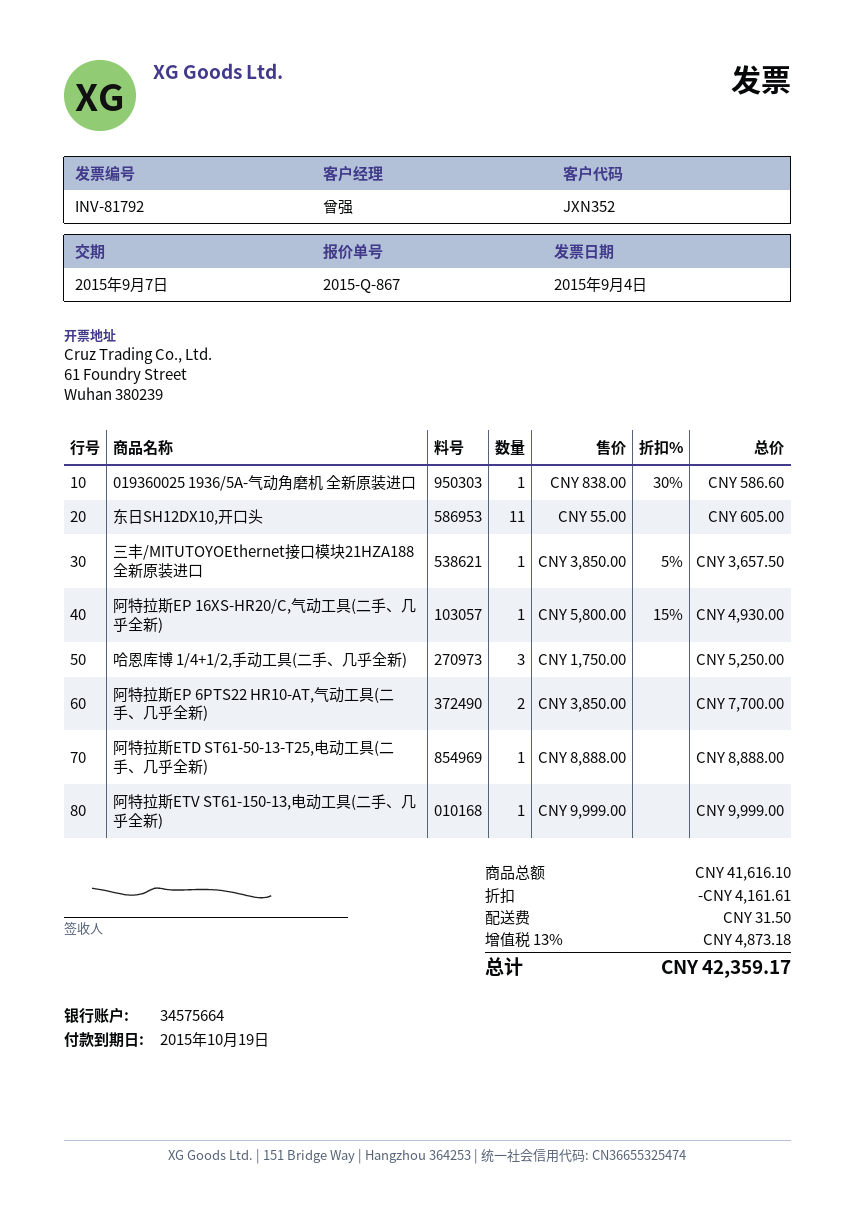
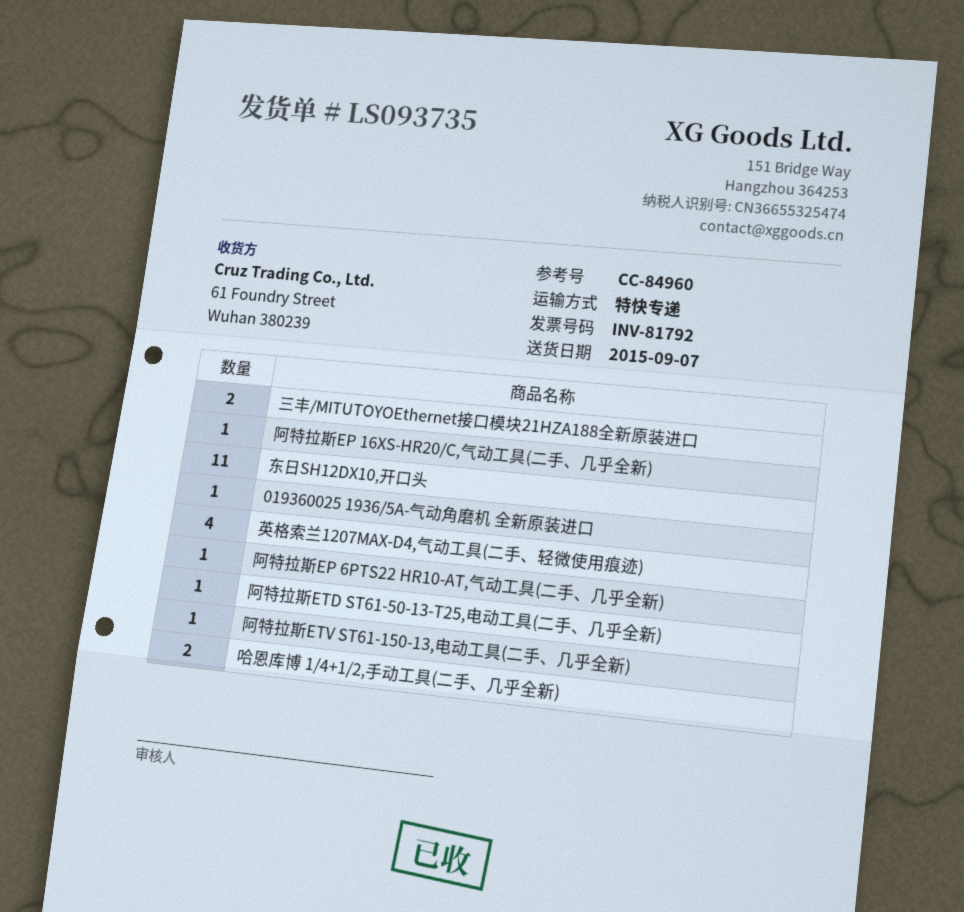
三丰/MITUTOYOEthernet接口模块21HZA188全新原装进口: 1 -> 2
哈恩库博 1/4+1/2,手动工具(二手、几乎全新): 3 -> 2
阿特拉斯EP 6PTS22 HR10-AT,气动工具(二手、几乎全新): 2 -> 1
英格索兰1207MAX-D4,气动工具(二手、轻微使用痕迹): none -> 4

